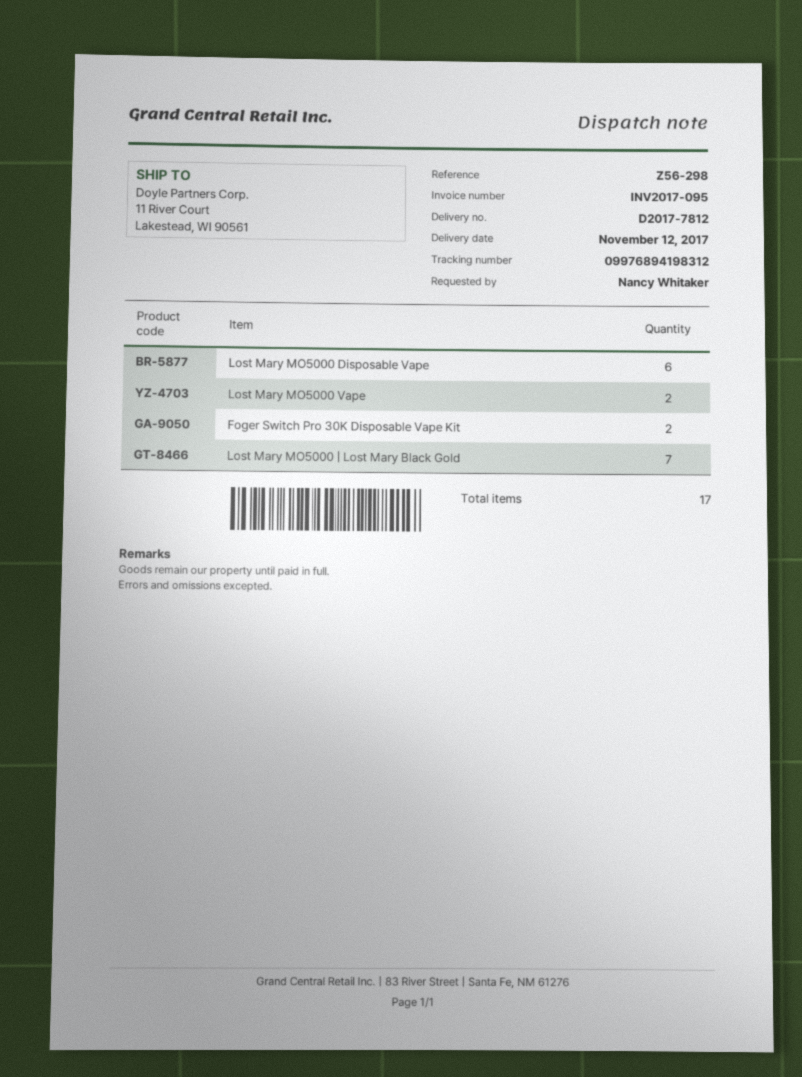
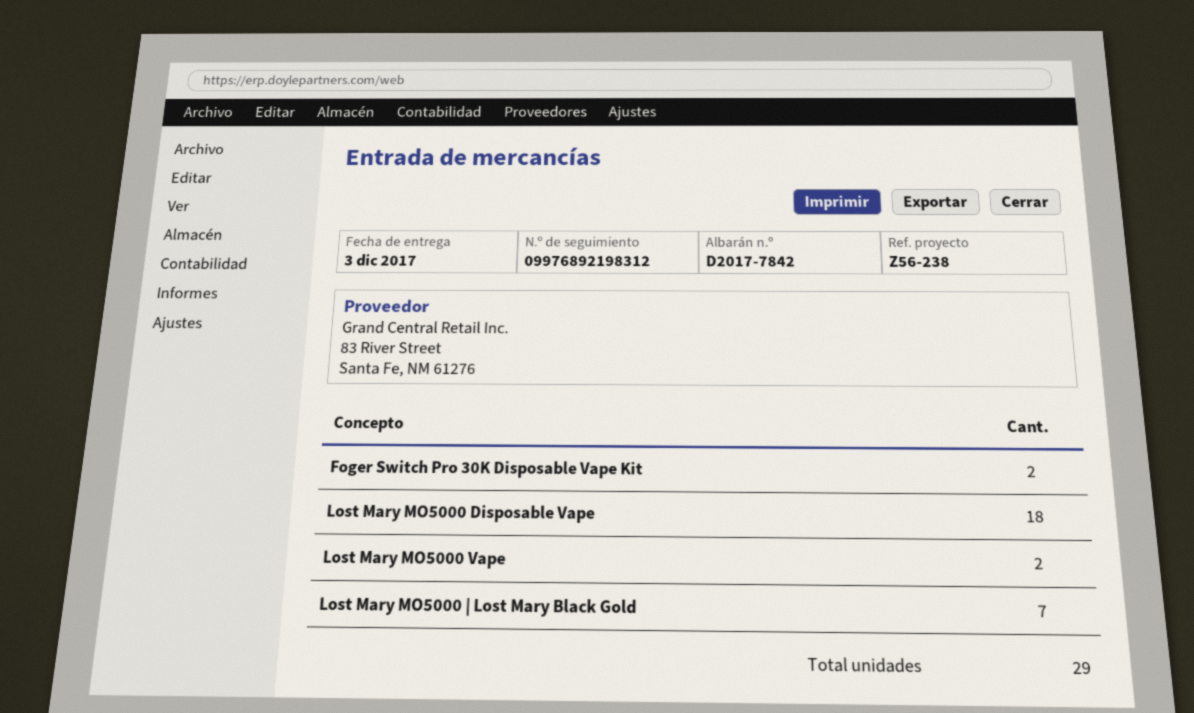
delivery note number: D2017-7812 -> D2017-7842
delivery date: 2017-11-12 -> 2017-12-03
reference: Z56-298 -> Z56-238
tracking number: 09976894198312 -> 09976892198312
Lost Mary MO5000 Disposable Vape: 6 -> 18
total quantity: 17 -> 29

